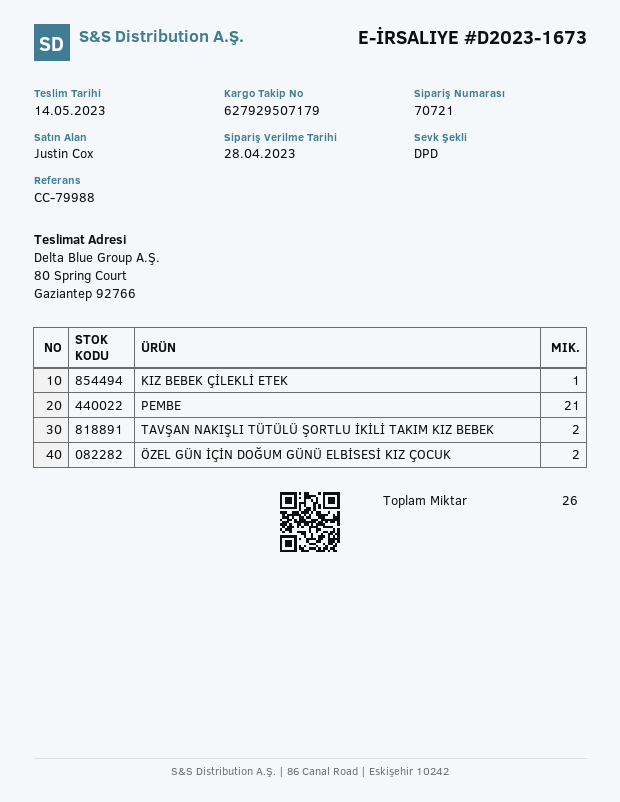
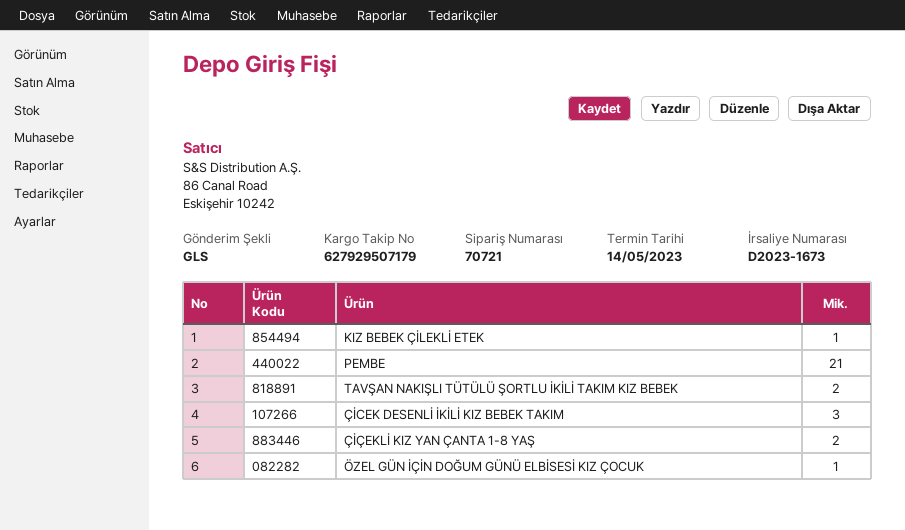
shipping method: DPD -> GLS
ÖZEL GÜN İÇİN DOĞUM GÜNÜ ELBİSESİ KIZ ÇOCUK: 2 -> 1
ÇİCEK DESENLİ İKİLİ KIZ BEBEK TAKIM: none -> 3
ÇİÇEKLİ KIZ YAN ÇANTA 1-8 YAŞ: none -> 2

